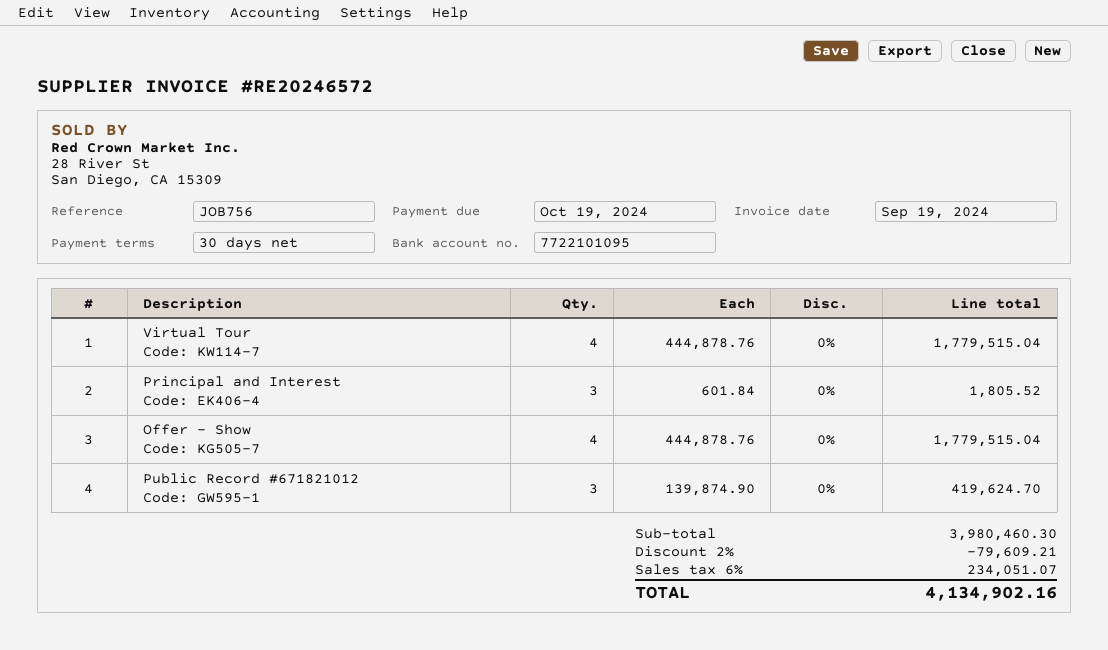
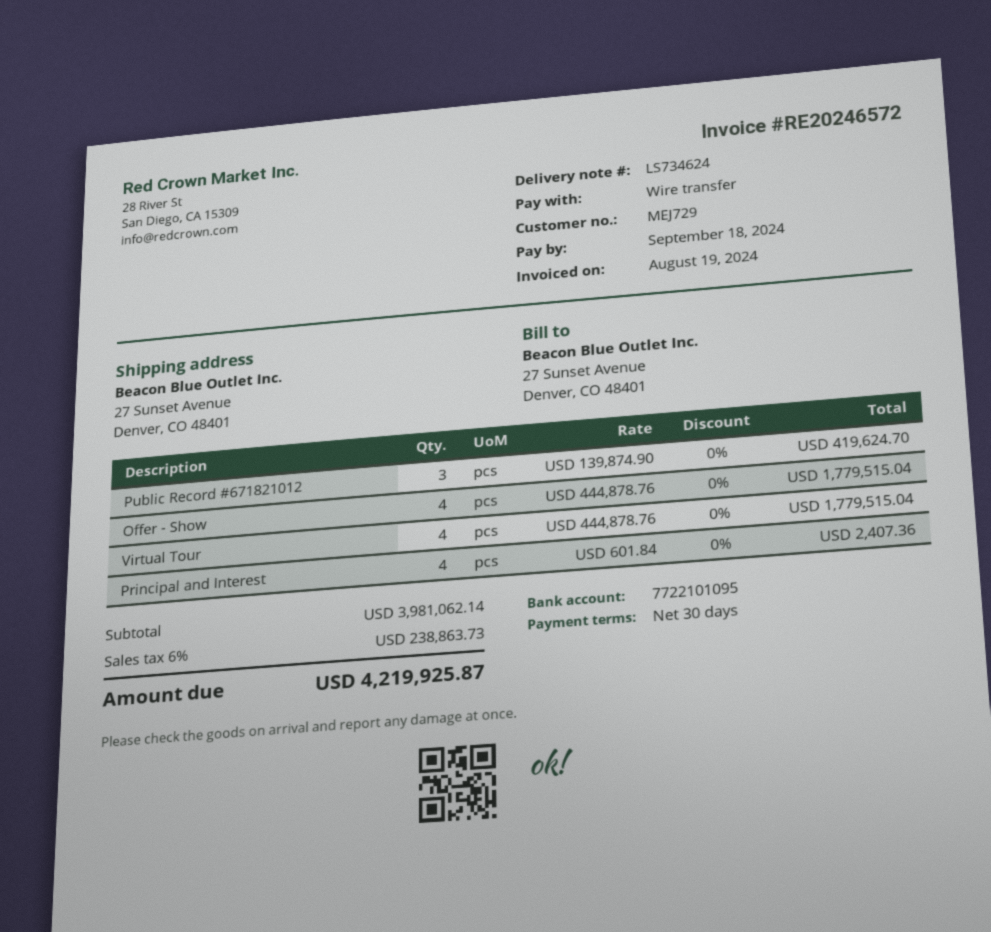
invoice date: 2024-09-19 -> 2024-08-19
due date: 2024-10-19 -> 2024-09-18
Principal and Interest: 3 x 601.84 = 1805.52 -> 4 x 601.84 = 2407.36
subtotal: 3980460.30 -> 3981062.14
discount: 2% = 79609.21 -> none
tax: 6% = 234051.07 -> 6% = 238863.73
total: 4134902.16 -> 4219925.87

